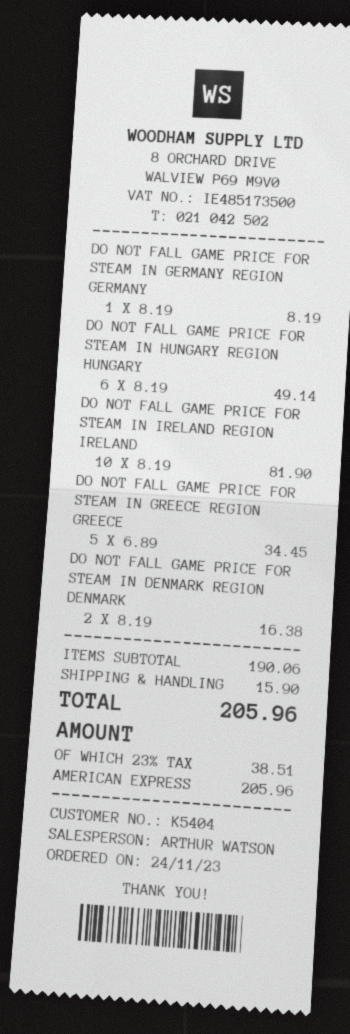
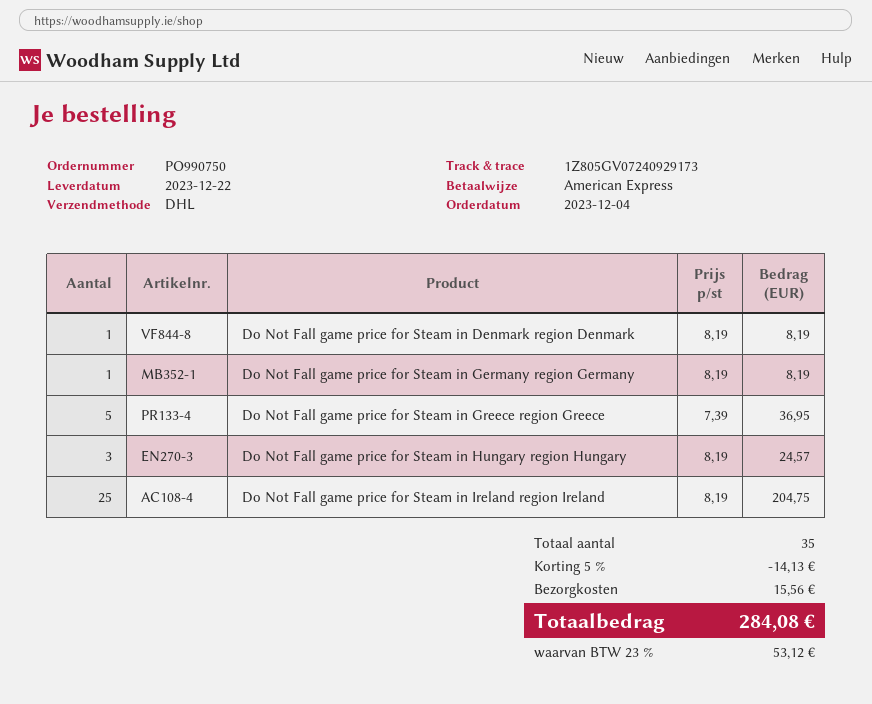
order date: 2023-11-24 -> 2023-12-04
DO NOT FALL GAME PRICE FOR STEAM IN HUNGARY REGION HUNGARY: 6 x 8.19 = 49.14 -> 3 x 8.19 = 24.57
DO NOT FALL GAME PRICE FOR STEAM IN IRELAND REGION IRELAND: 10 x 8.19 = 81.90 -> 25 x 8.19 = 204.75
DO NOT FALL GAME PRICE FOR STEAM IN GREECE REGION GREECE: 5 x 6.89 = 34.45 -> 5 x 7.39 = 36.95
DO NOT FALL GAME PRICE FOR STEAM IN DENMARK REGION DENMARK: 2 x 8.19 = 16.38 -> 1 x 8.19 = 8.19
discount: none -> 5% = 14.13
shipping: 15.90 -> 15.56
tax: 23% = 38.51 -> 23% = 53.12
total: 205.96 -> 284.08

